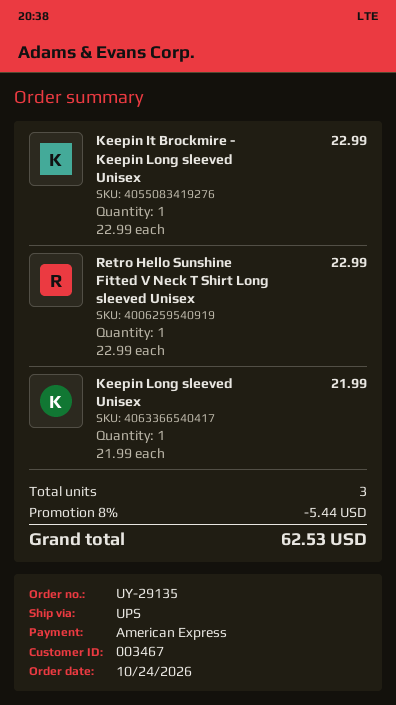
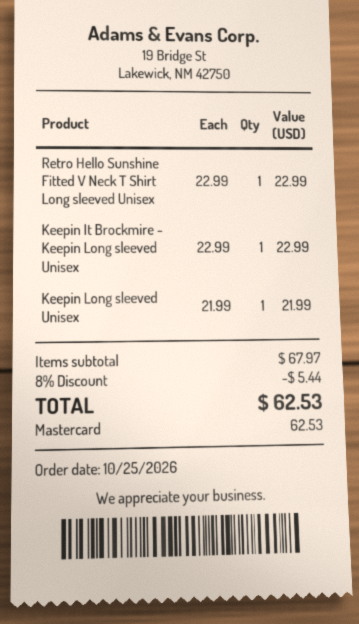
order date: 2026-10-24 -> 2026-10-25
payment method: American Express -> Mastercard

